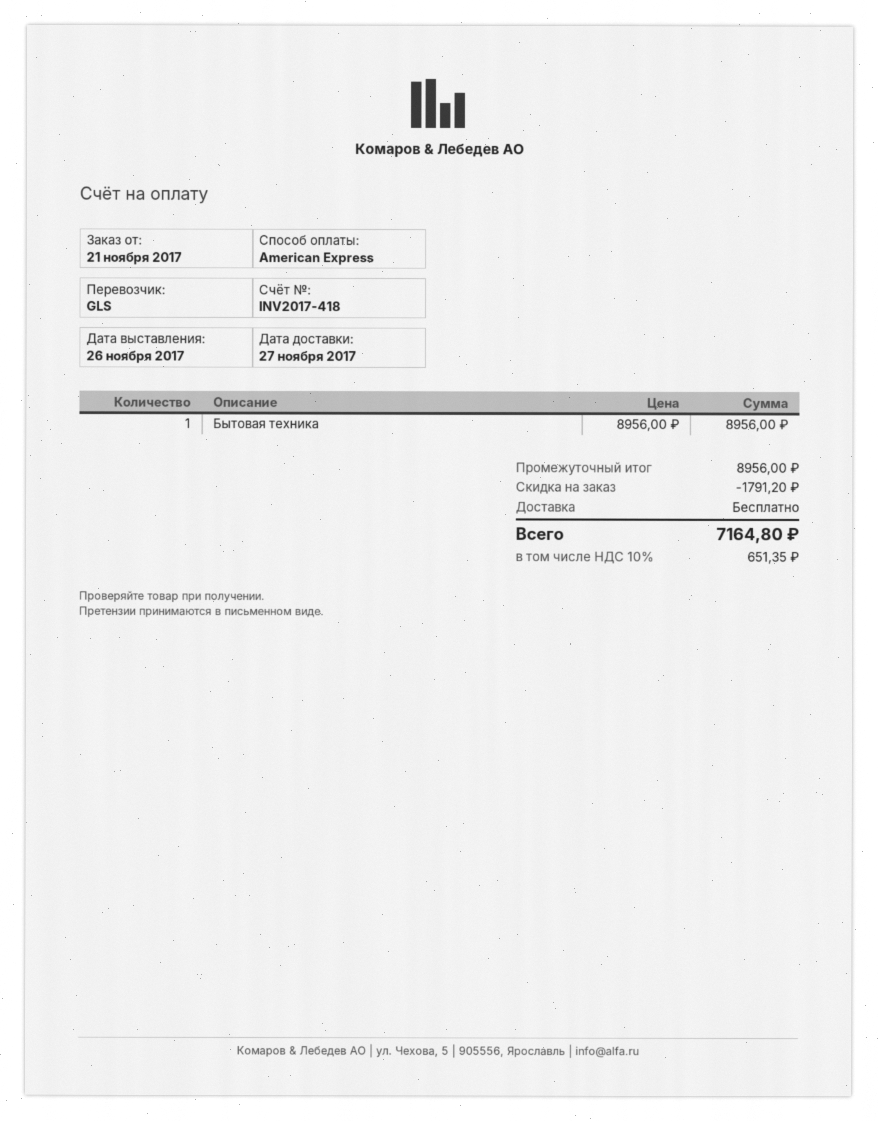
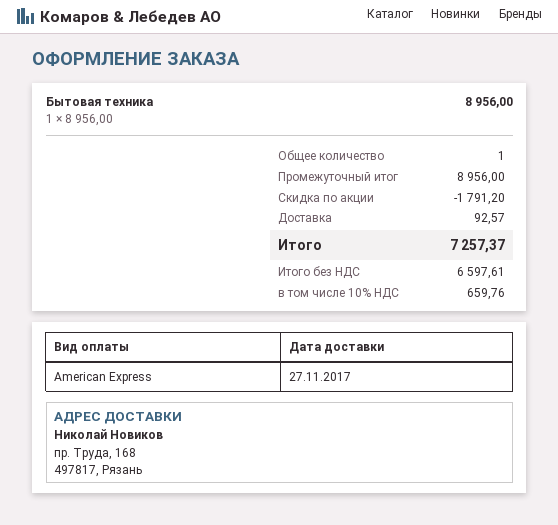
shipping: 0.00 -> 92.57
tax: 10% = 651.35 -> 10% = 659.76
total: 7164.80 -> 7257.37

